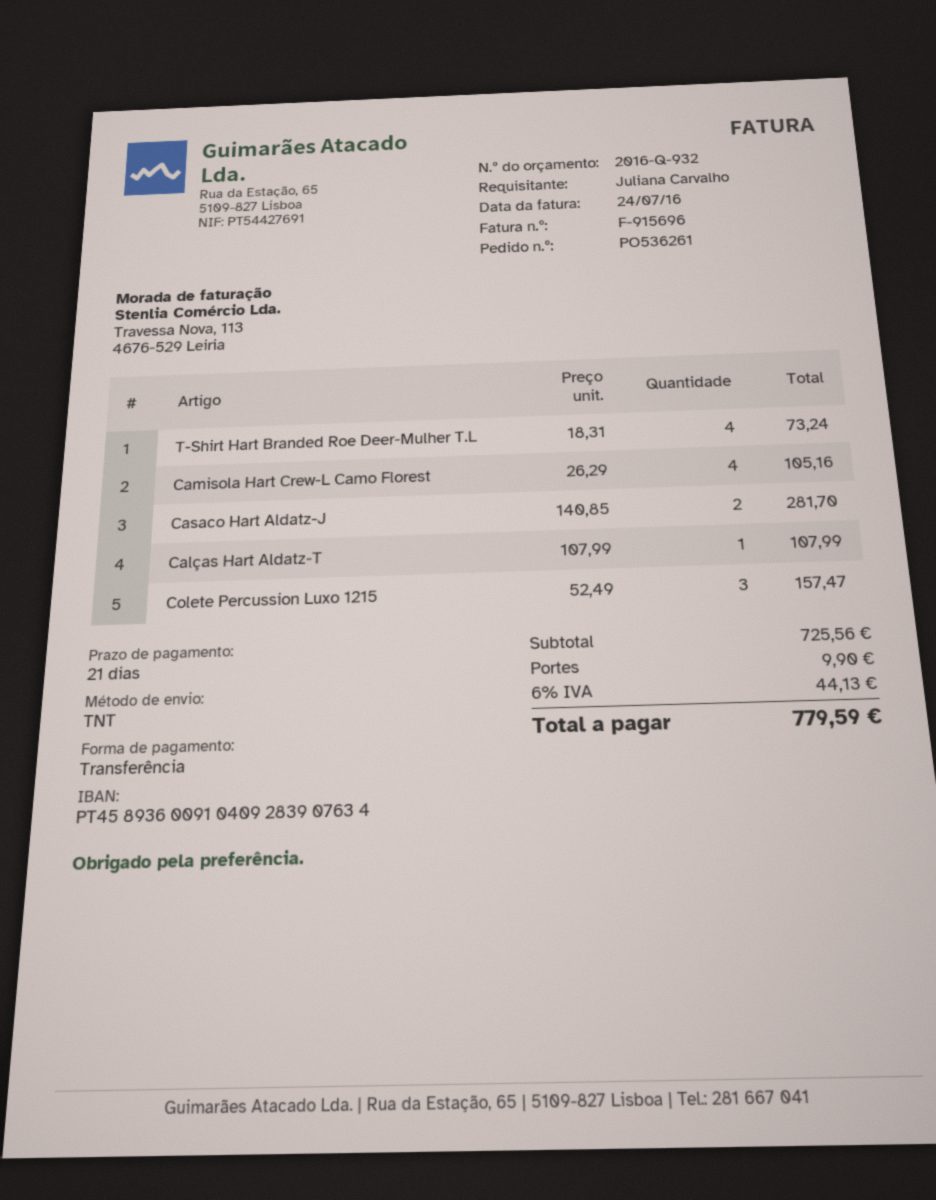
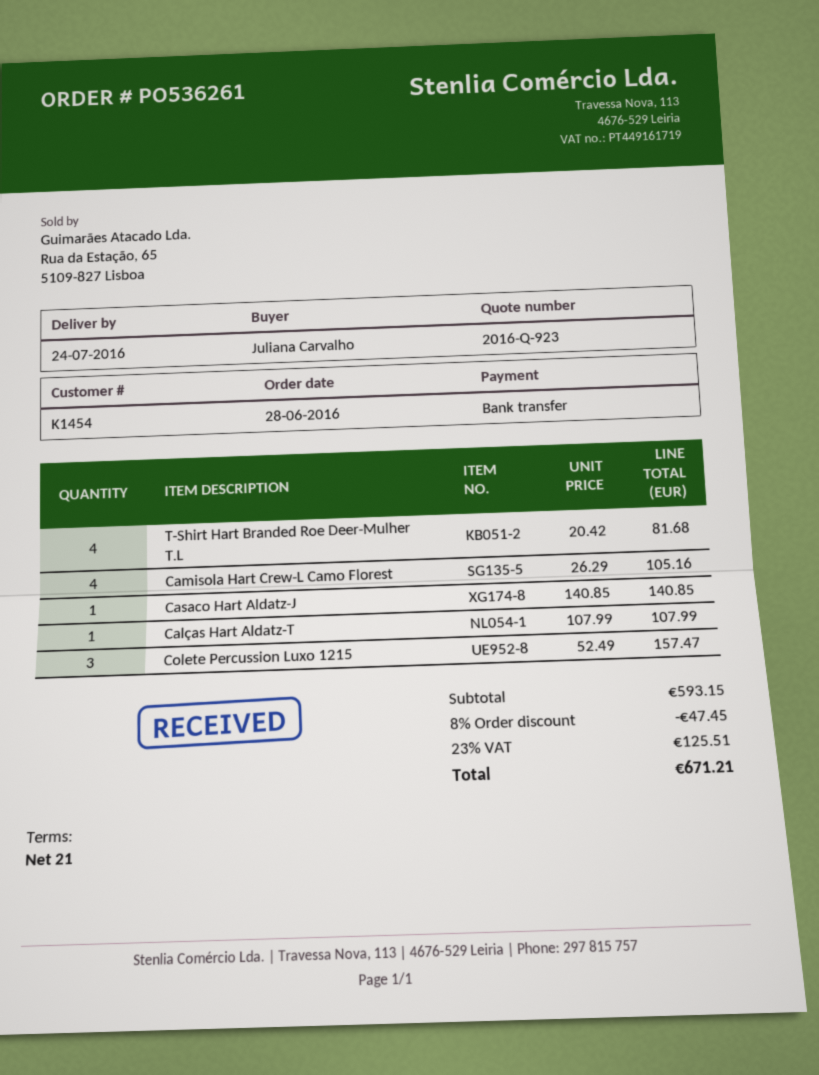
quote number: 2016-Q-932 -> 2016-Q-923
T-Shirt Hart Branded Roe Deer-Mulher T.L: 4 x 18.31 = 73.24 -> 4 x 20.42 = 81.68
Casaco Hart Aldatz-J: 2 x 140.85 = 281.70 -> 1 x 140.85 = 140.85
subtotal: 725.56 -> 593.15
discount: none -> 8% = 47.45
shipping: 9.90 -> none
tax: 6% = 44.13 -> 23% = 125.51
total: 779.59 -> 671.21

